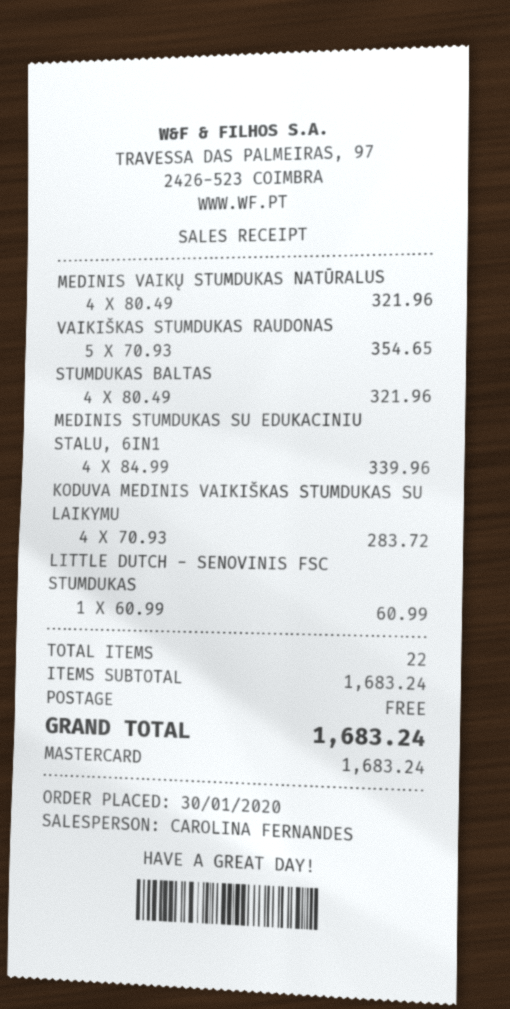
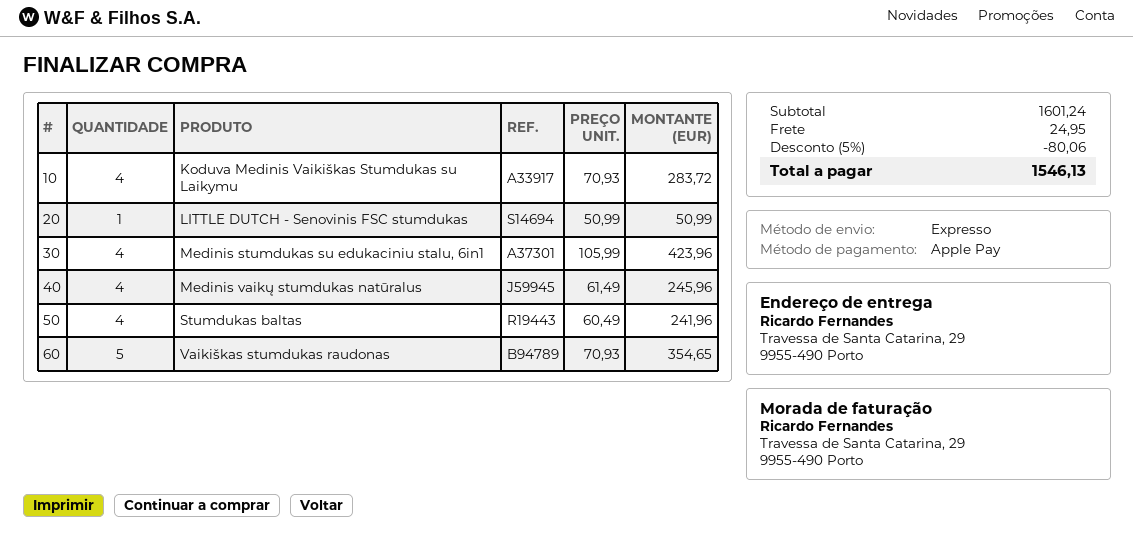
payment method: Mastercard -> Apple Pay
MEDINIS VAIKŲ STUMDUKAS NATŪRALUS: 4 x 80.49 = 321.96 -> 4 x 61.49 = 245.96
STUMDUKAS BALTAS: 4 x 80.49 = 321.96 -> 4 x 60.49 = 241.96
MEDINIS STUMDUKAS SU EDUKACINIU STALU, 6IN1: 4 x 84.99 = 339.96 -> 4 x 105.99 = 423.96
LITTLE DUTCH - SENOVINIS FSC STUMDUKAS: 1 x 60.99 = 60.99 -> 1 x 50.99 = 50.99
subtotal: 1683.24 -> 1601.24
discount: none -> 5% = 80.06
shipping: 0.00 -> 24.95
total: 1683.24 -> 1546.13

